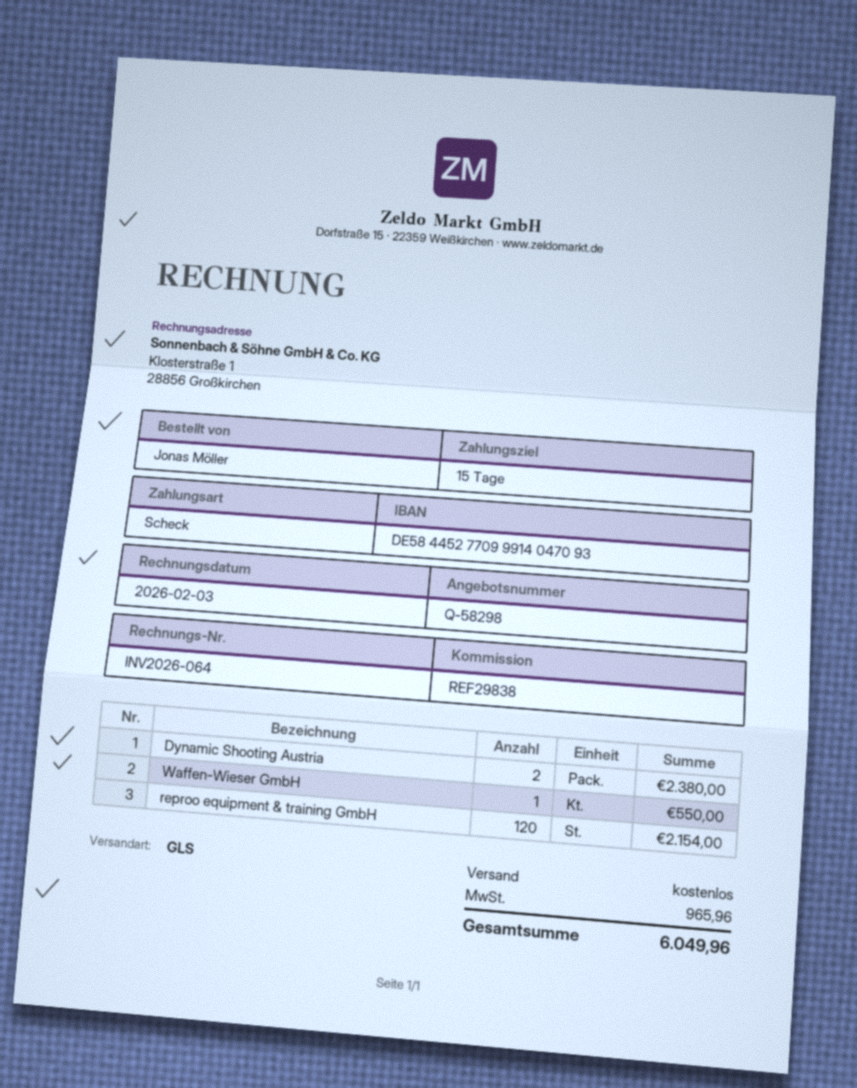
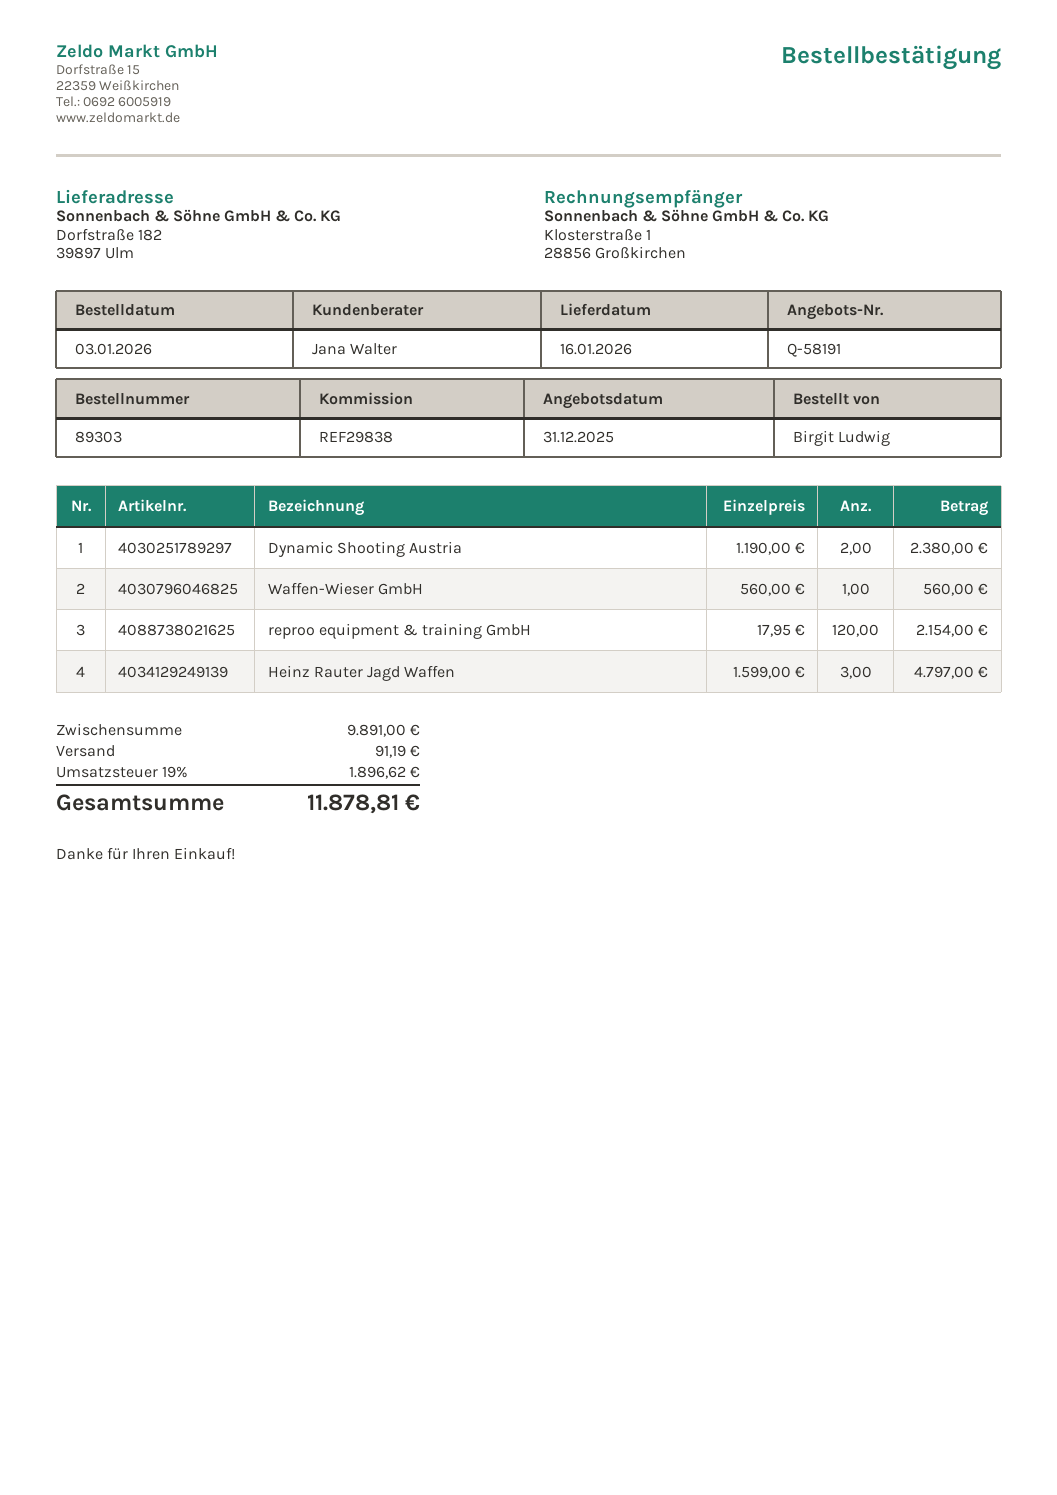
quote number: Q-58298 -> Q-58191
ordered by: Jonas Möller -> Birgit Ludwig
Waffen-Wieser GmbH: 1 for 550.00 -> 1 for 560.00
Heinz Rauter Jagd Waffen: none -> 3 for 4797.00
shipping: 0.00 -> 91.19
tax: 965.96 -> 1896.62
total: 6049.96 -> 11878.81

